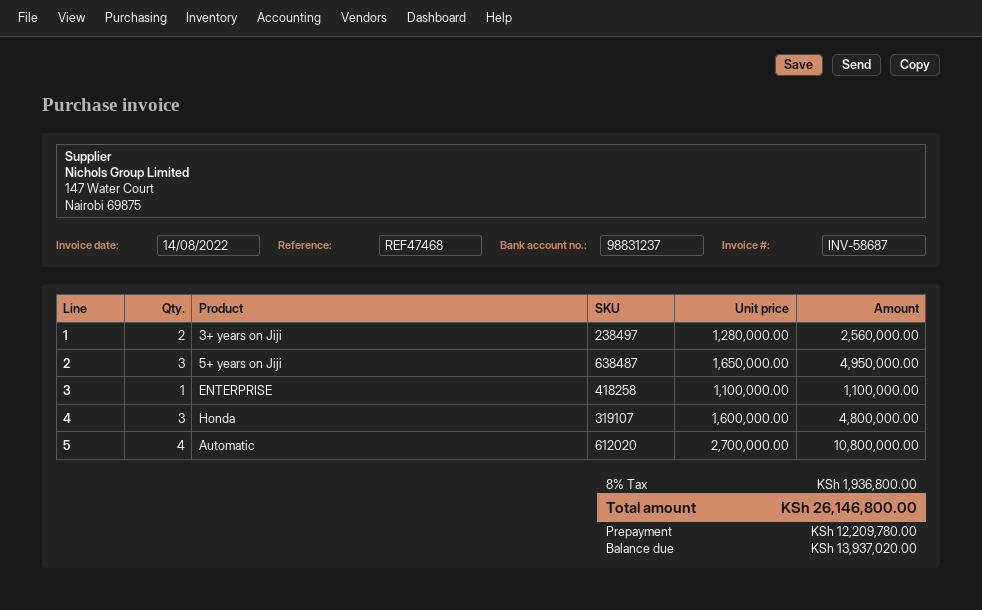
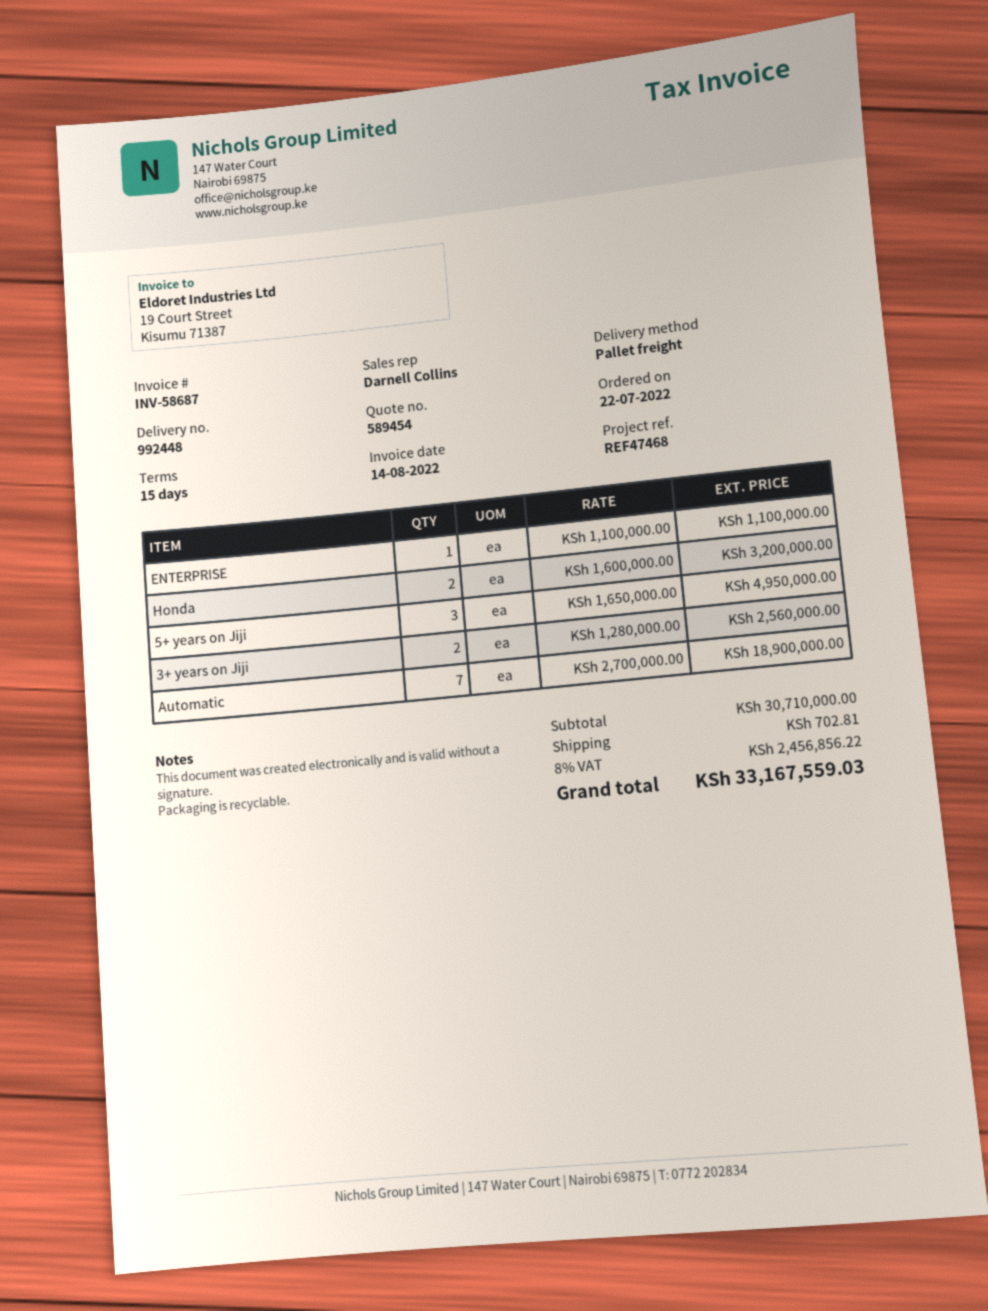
Honda: 3 x 1600000.00 = 4800000.00 -> 2 x 1600000.00 = 3200000.00
Automatic: 4 x 2700000.00 = 10800000.00 -> 7 x 2700000.00 = 18900000.00
shipping: none -> 702.81
tax: 8% = 1936800.00 -> 8% = 2456856.22
total: 26146800.00 -> 33167559.03

